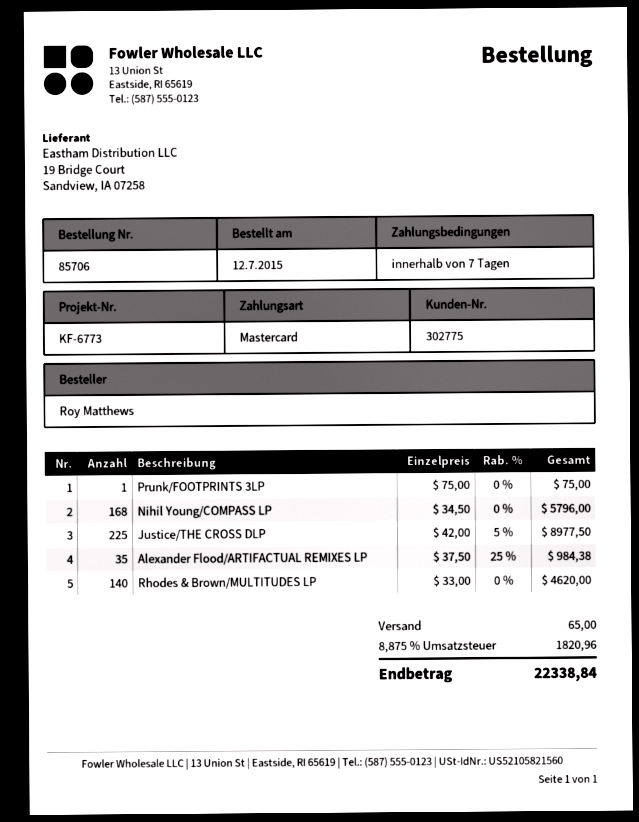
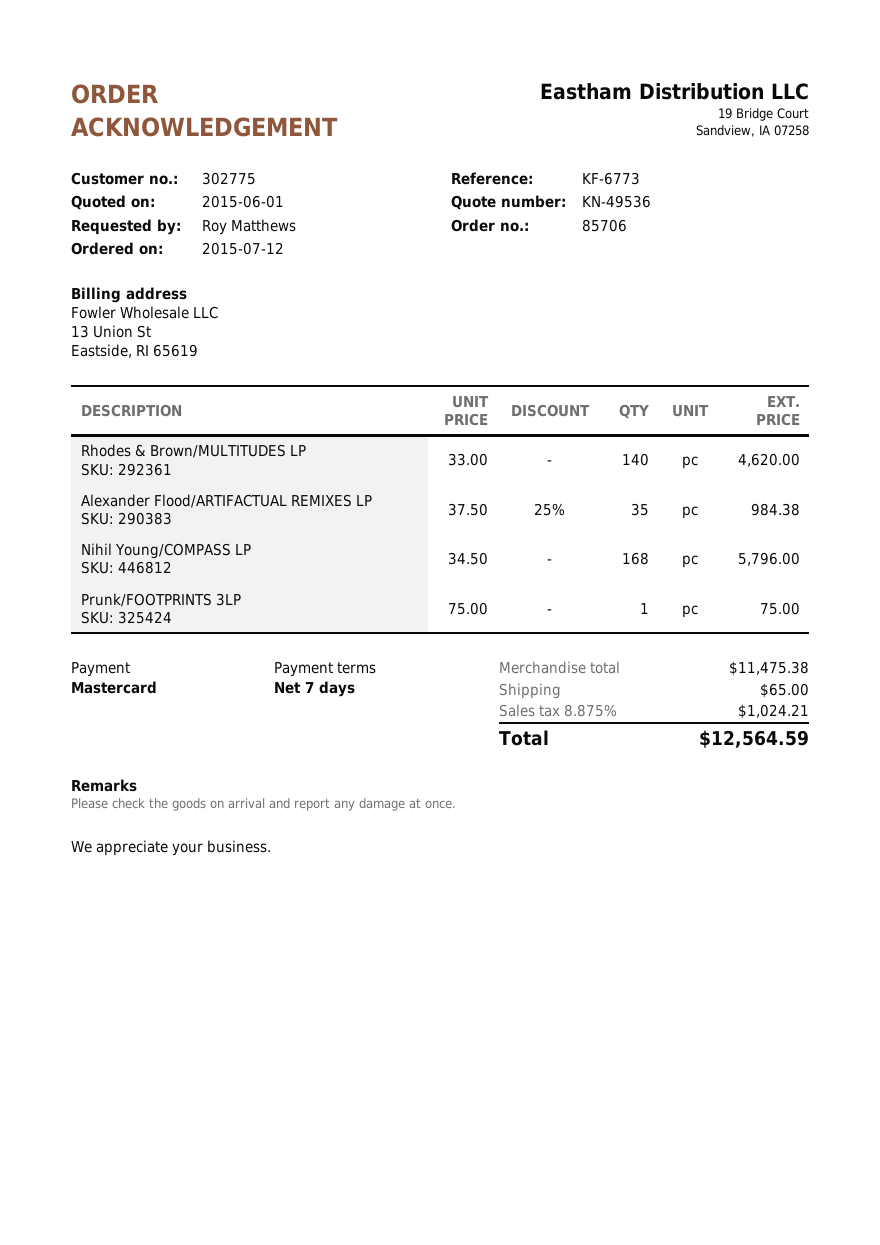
Justice/THE CROSS DLP: 225 x 42.00 - 5% = 8977.50 -> none
tax: 8.875% = 1820.96 -> 8.875% = 1024.21
total: 22338.84 -> 12564.59

